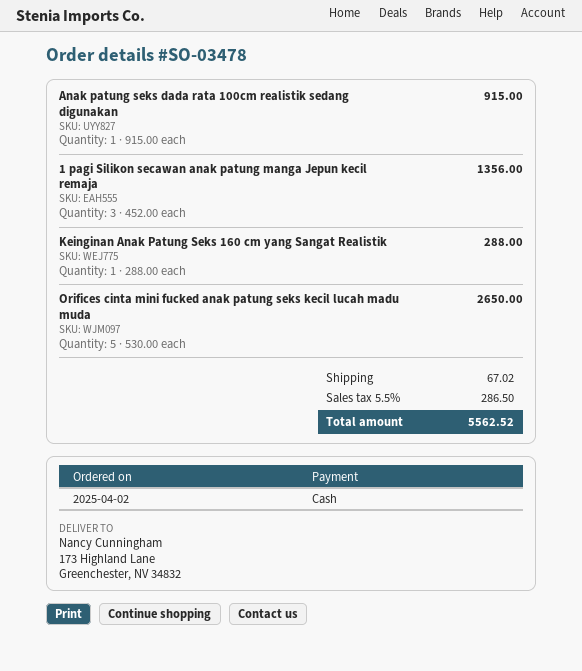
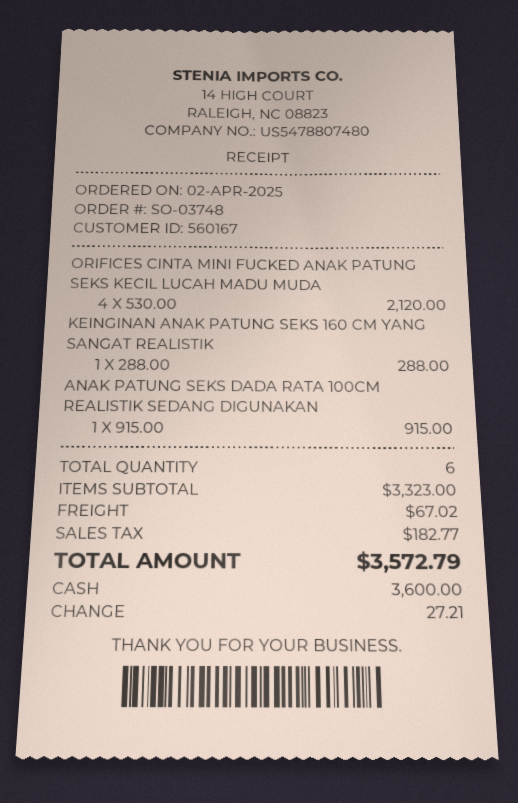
order number: SO-03478 -> SO-03748
1 pagi Silikon secawan anak patung manga Jepun kecil remaja: 3 x 452.00 = 1356.00 -> none
Orifices cinta mini fucked anak patung seks kecil lucah madu muda: 5 x 530.00 = 2650.00 -> 4 x 530.00 = 2120.00
tax: 286.50 -> 182.77
total: 5562.52 -> 3572.79

